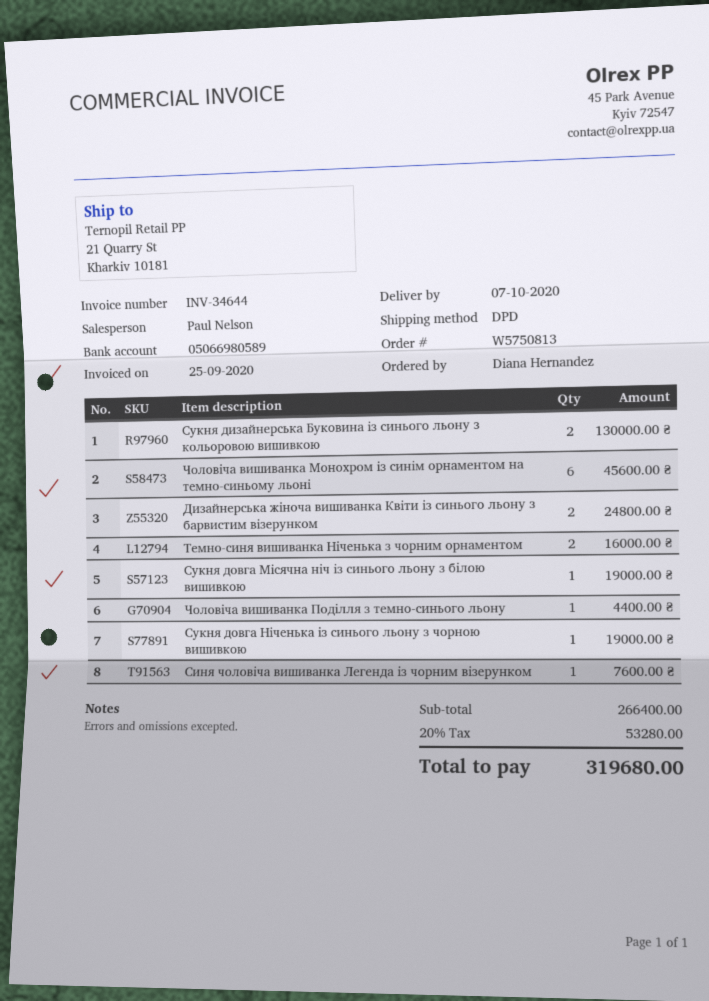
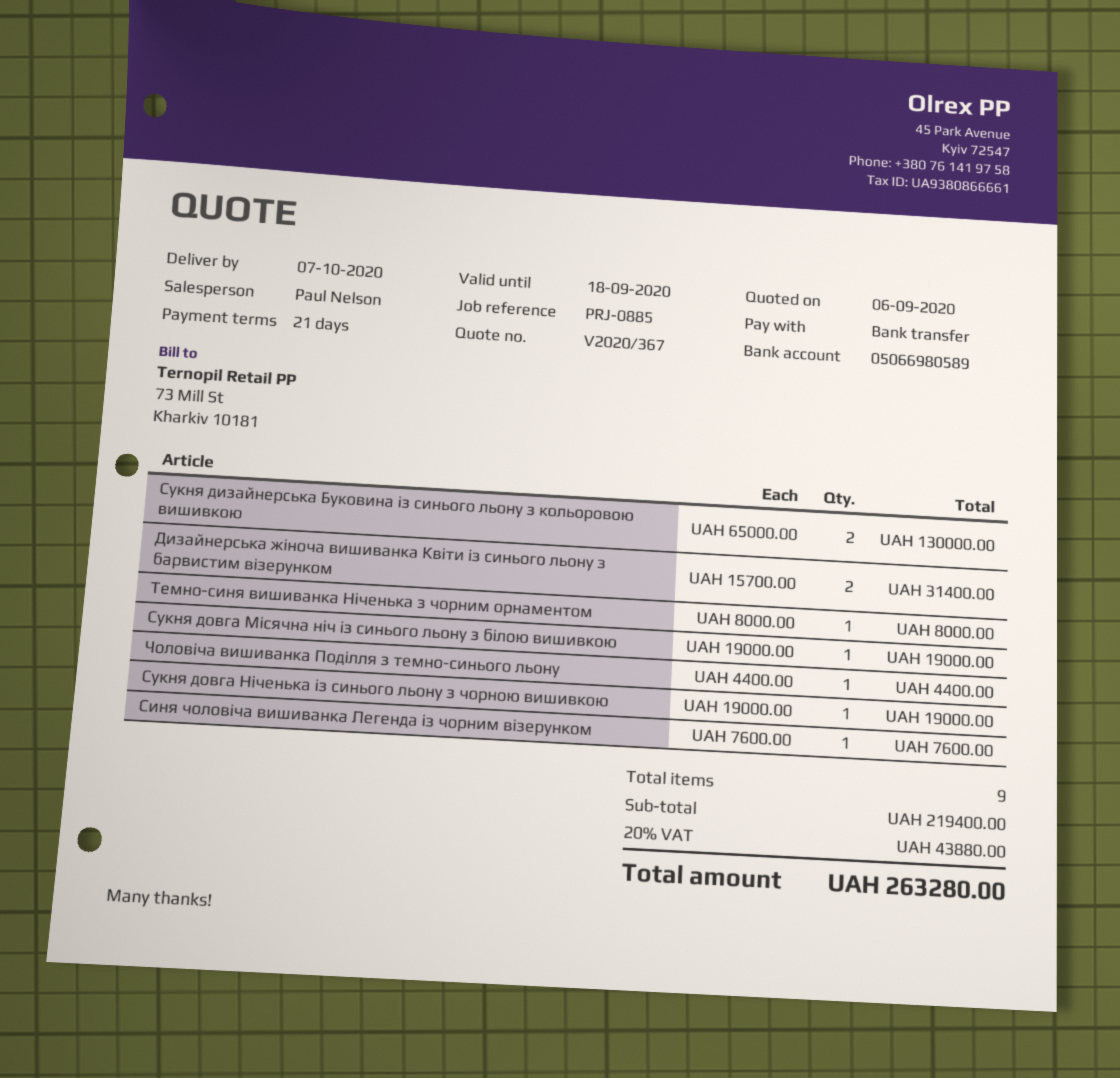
Чоловіча вишиванка Монохром із синім орнаментом на темно-синьому льоні: 6 for 45600.00 -> none
Дизайнерська жіноча вишиванка Квіти із синього льону з барвистим візерунком: 2 for 24800.00 -> 2 for 31400.00
Темно-синя вишиванка Ніченька з чорним орнаментом: 2 for 16000.00 -> 1 for 8000.00
subtotal: 266400.00 -> 219400.00
tax: 20% = 53280.00 -> 20% = 43880.00
total: 319680.00 -> 263280.00

